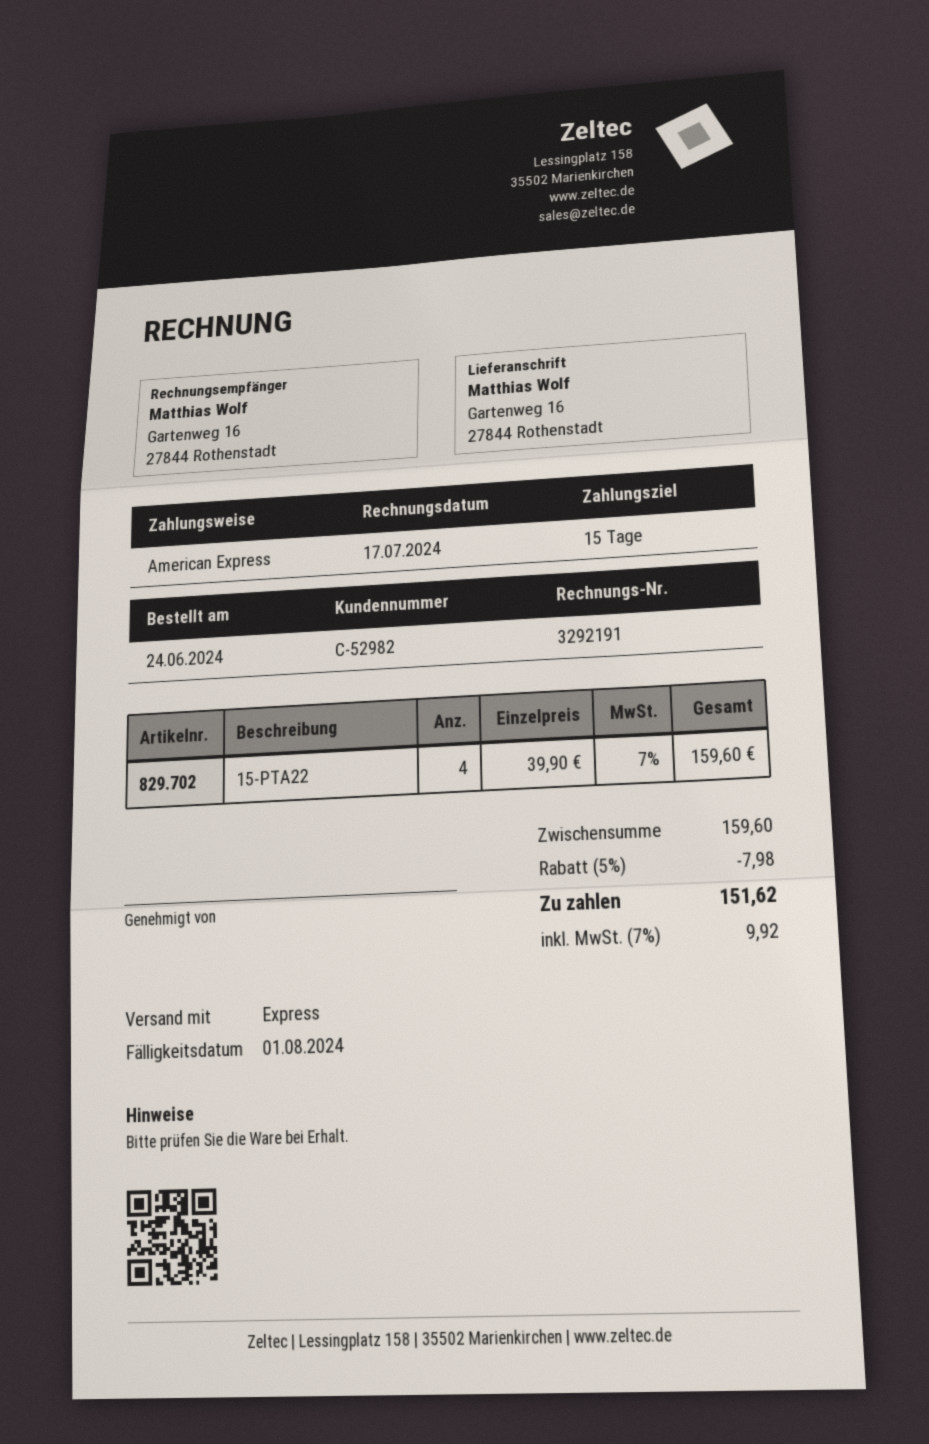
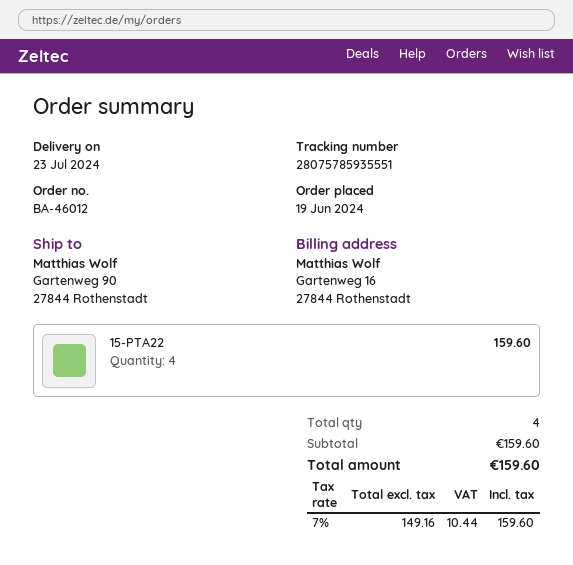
order date: 2024-06-24 -> 2024-06-19
ship to: Gartenweg 16, 27844 Rothenstadt -> Gartenweg 90, 27844 Rothenstadt
discount: 5% = 7.98 -> none
tax: 7% = 9.92 -> 7% = 10.44
total: 151.62 -> 159.60

